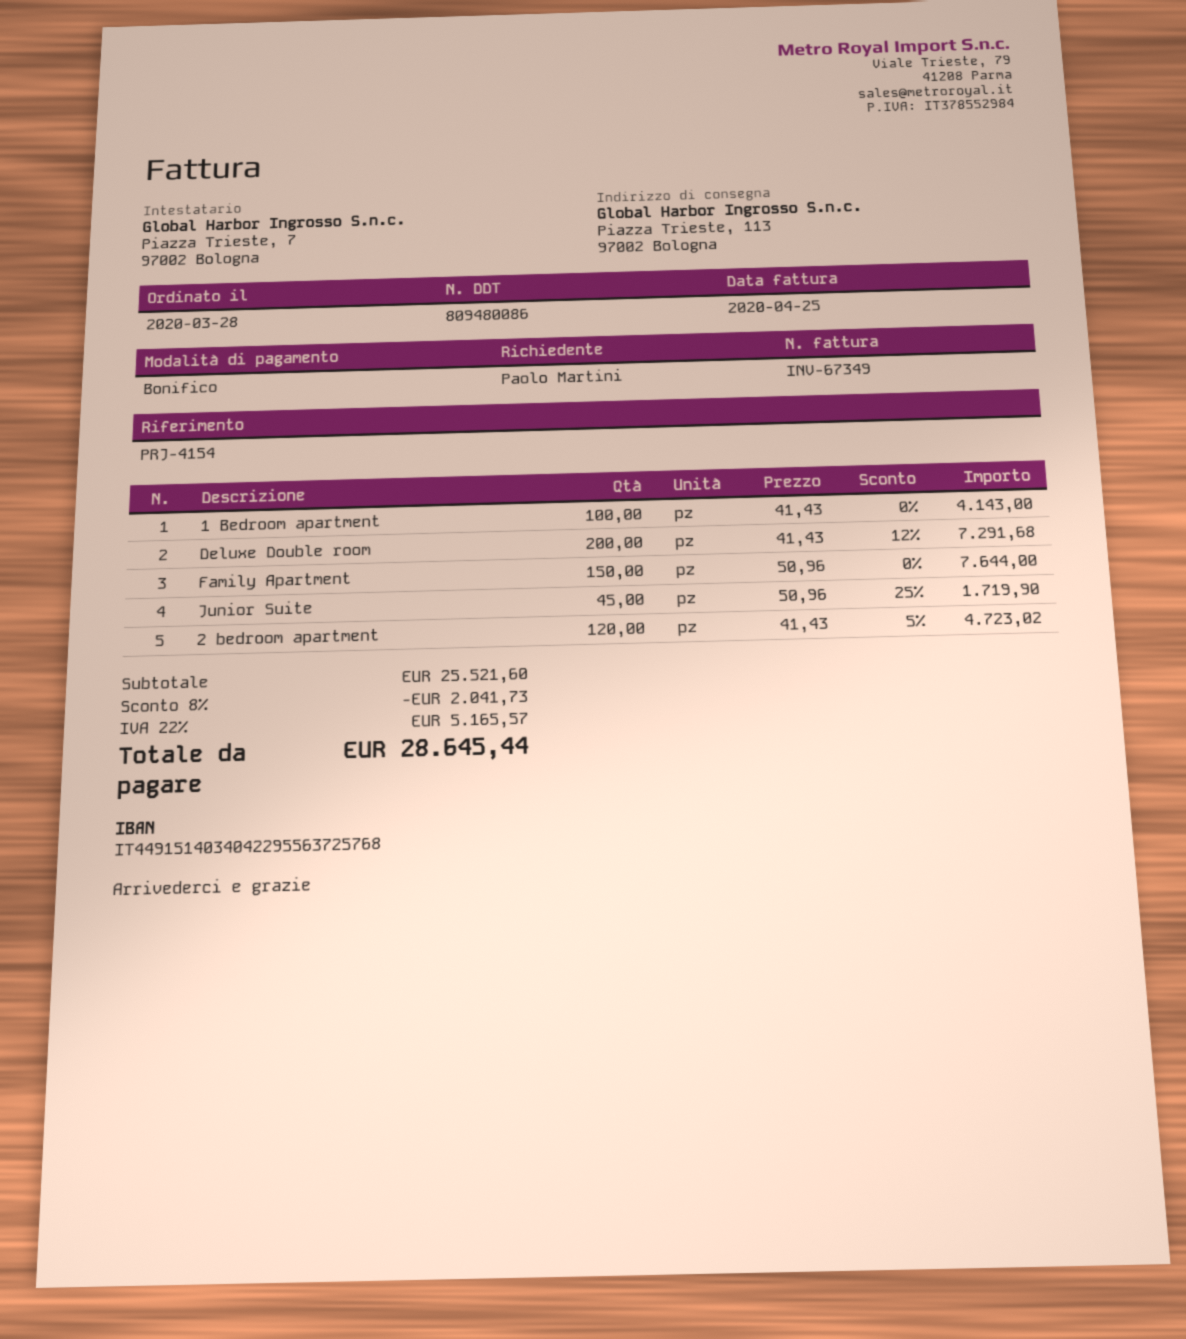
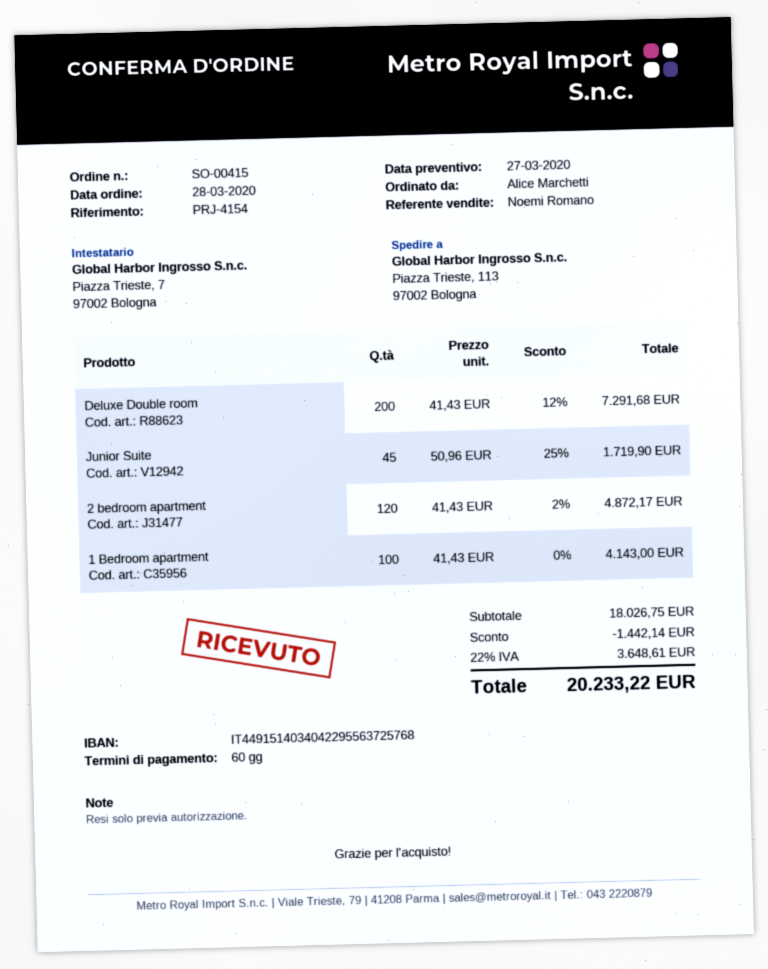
ordered by: Paolo Martini -> Alice Marchetti
Family Apartment: 150 x 50.96 = 7644.00 -> none
2 bedroom apartment: 120 x 41.43 - 5% = 4723.02 -> 120 x 41.43 - 2% = 4872.17
subtotal: 25521.60 -> 18026.75
discount: 2041.73 -> 1442.14
tax: 22% = 5165.57 -> 22% = 3648.61
total: 28645.44 -> 20233.22

